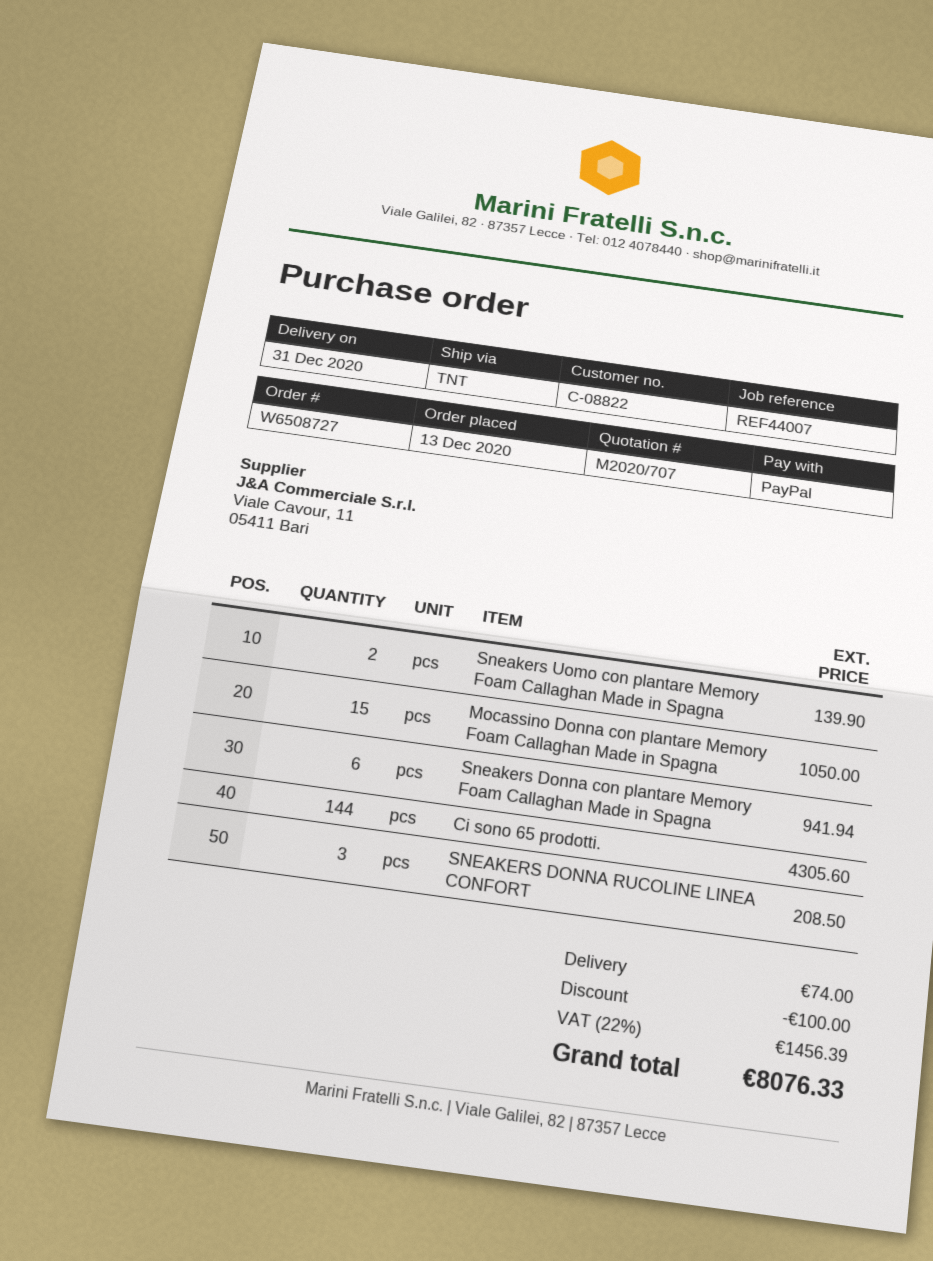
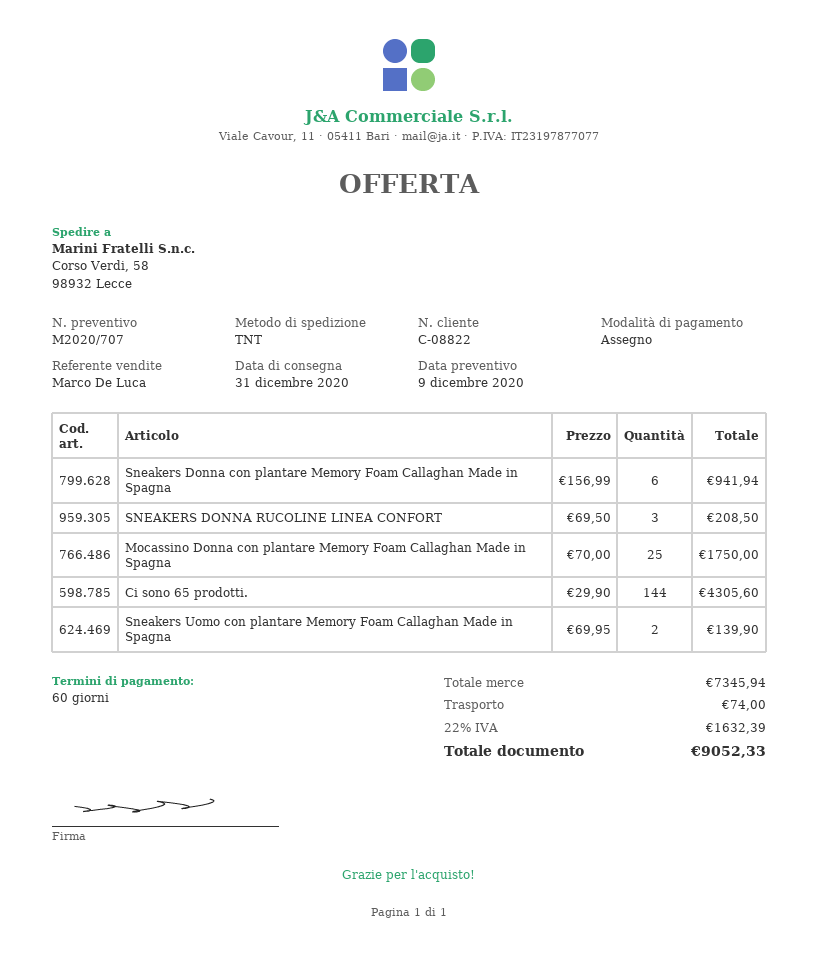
payment method: PayPal -> cheque
Mocassino Donna con plantare Memory Foam Callaghan Made in Spagna: 15 for 1050.00 -> 25 for 1750.00
discount: 100.00 -> none
tax: 22% = 1456.39 -> 22% = 1632.39
total: 8076.33 -> 9052.33

